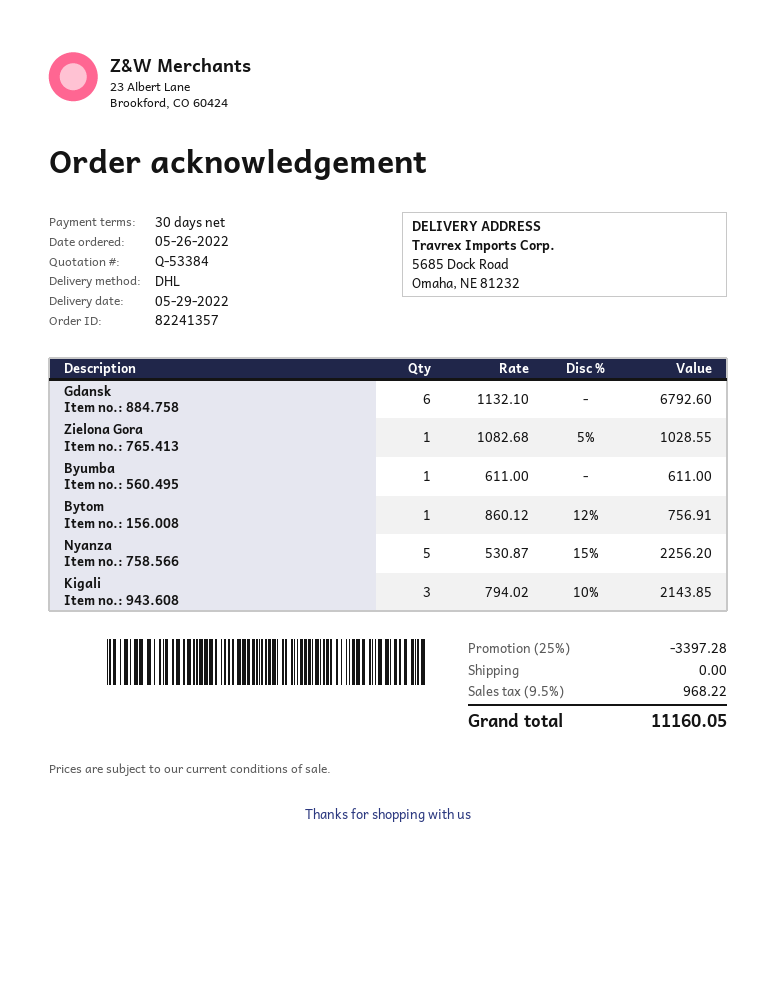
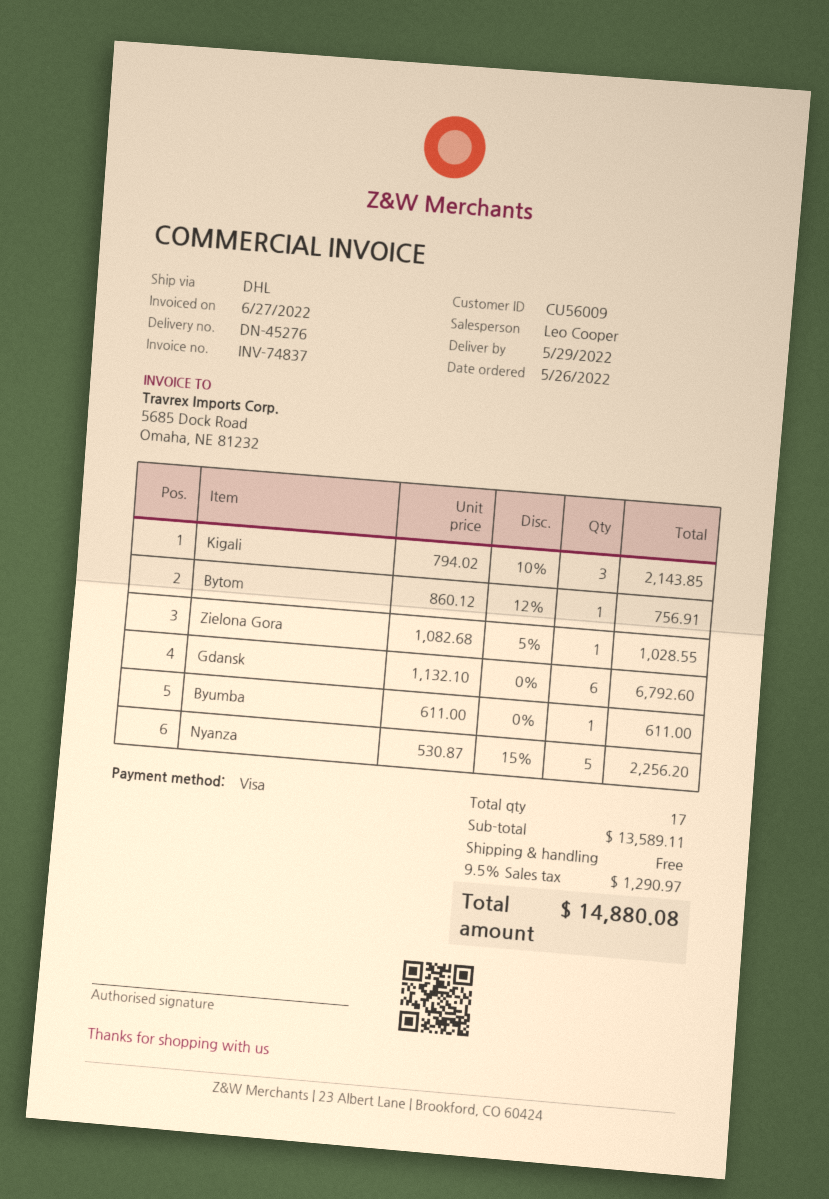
discount: 25% = 3397.28 -> none
tax: 9.5% = 968.22 -> 9.5% = 1290.97
total: 11160.05 -> 14880.08

